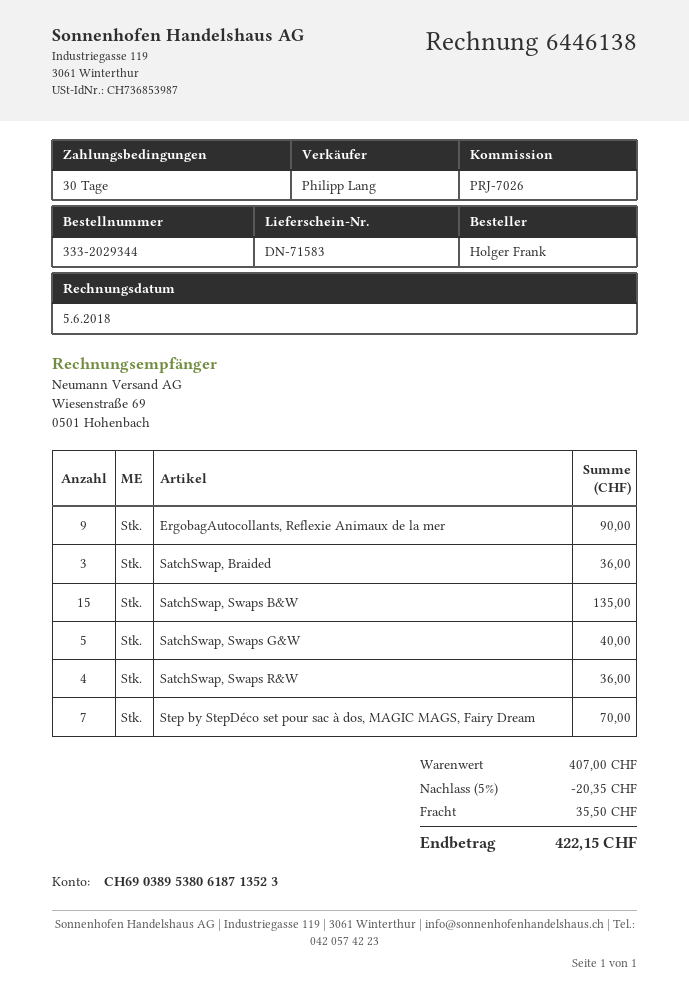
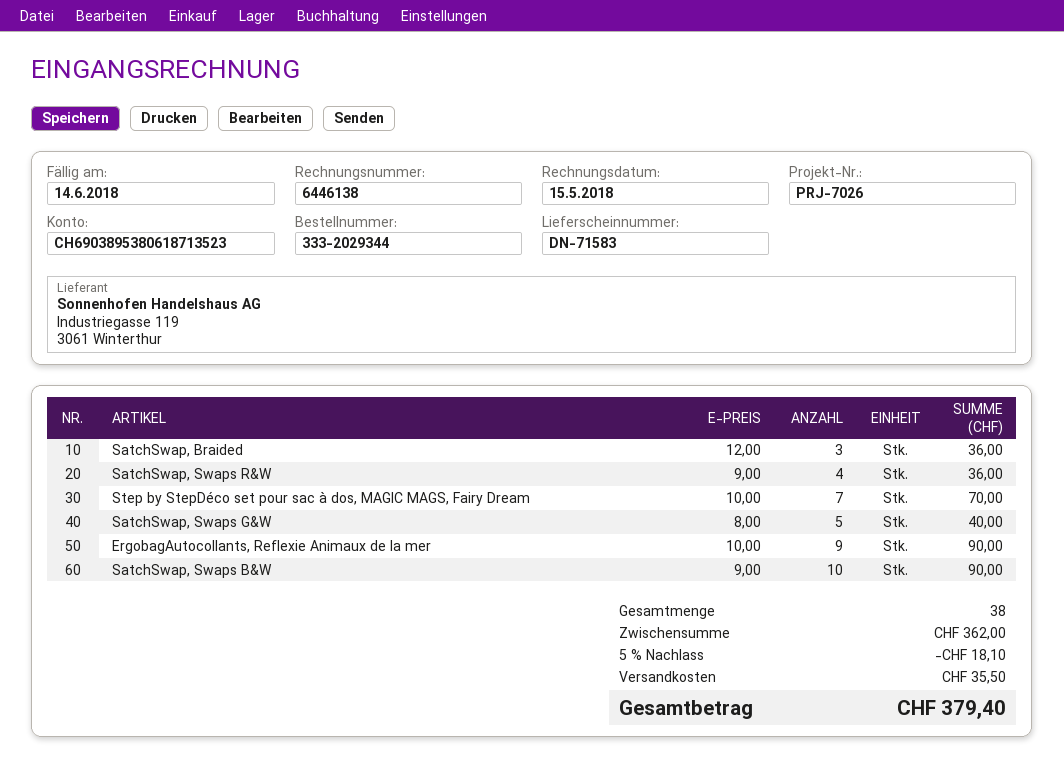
invoice date: 2018-06-05 -> 2018-05-15
SatchSwap, Swaps B&W: 15 for 135.00 -> 10 for 90.00
subtotal: 407.00 -> 362.00
discount: 5% = 20.35 -> 5% = 18.10
total: 422.15 -> 379.40

